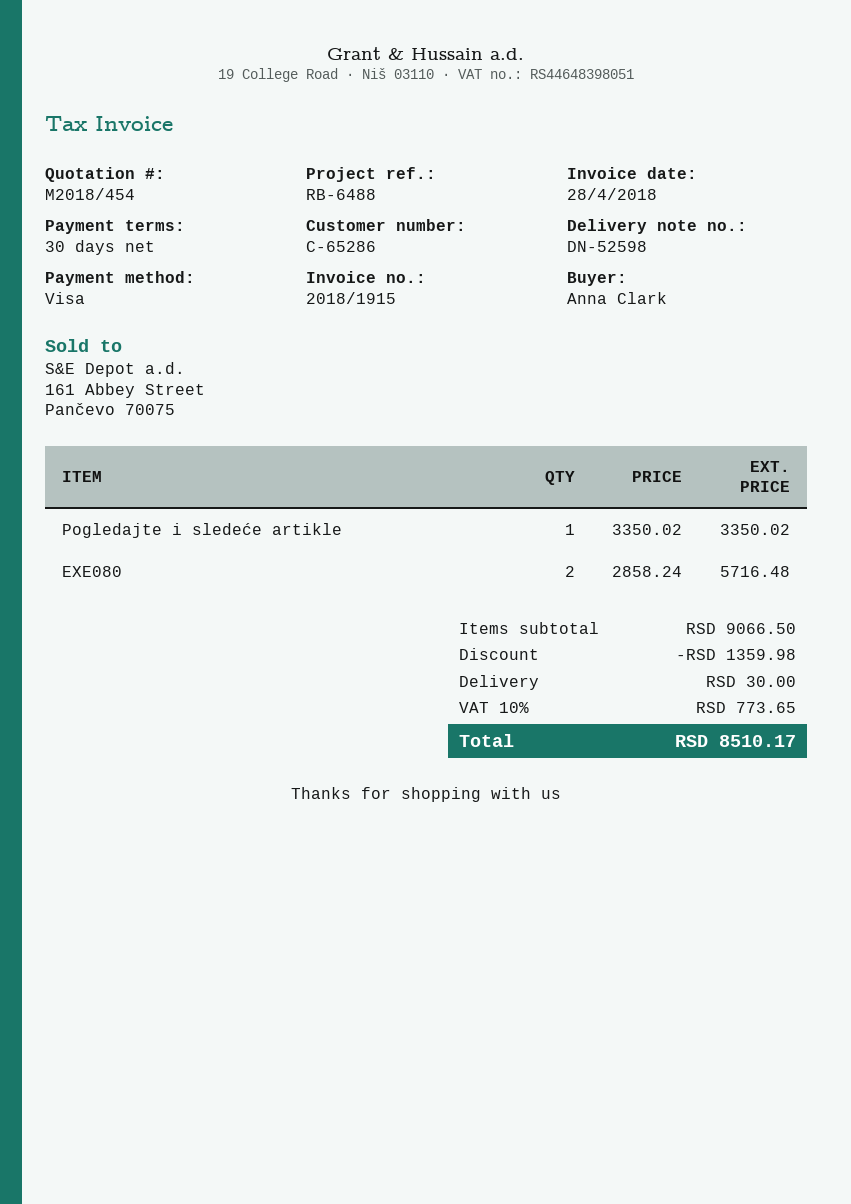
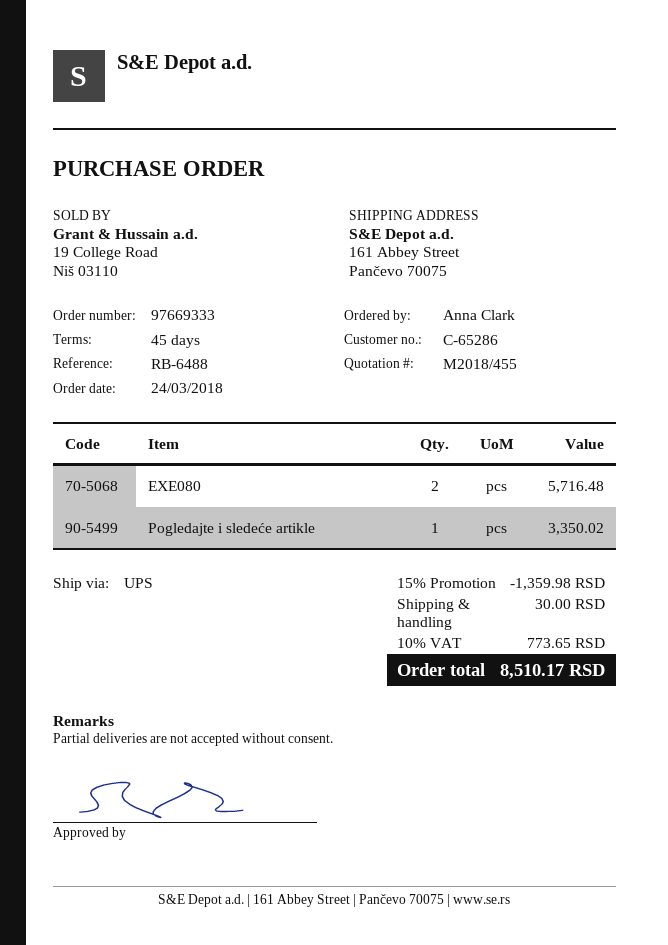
quote number: M2018/454 -> M2018/455
payment terms: 30 days -> 45 days

